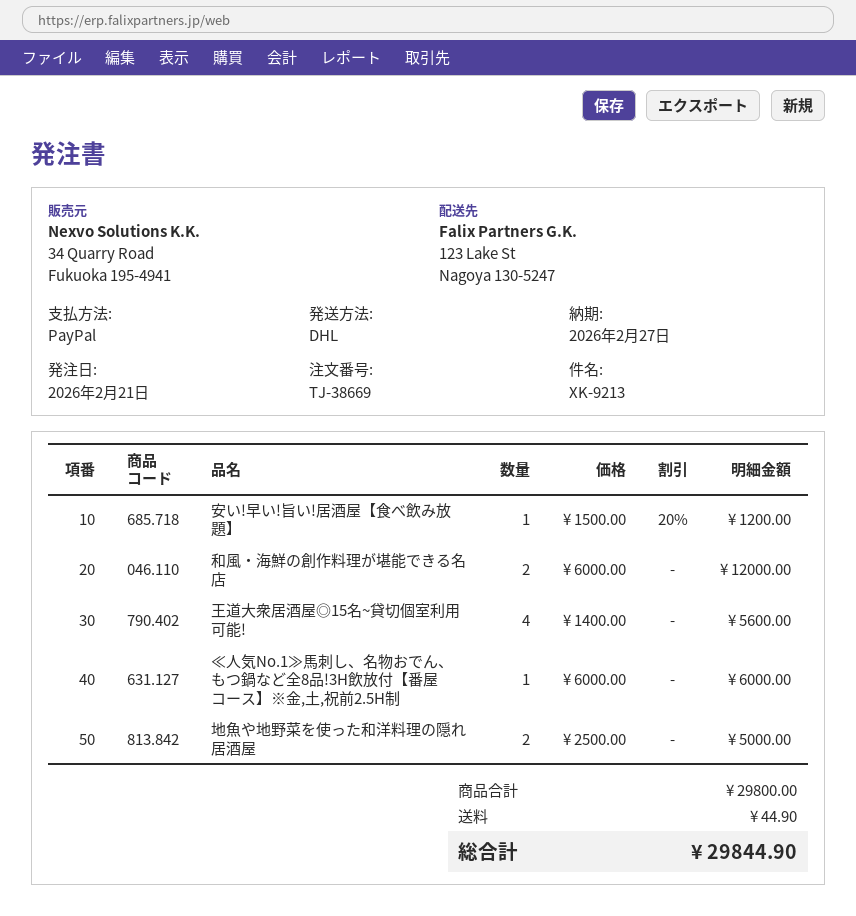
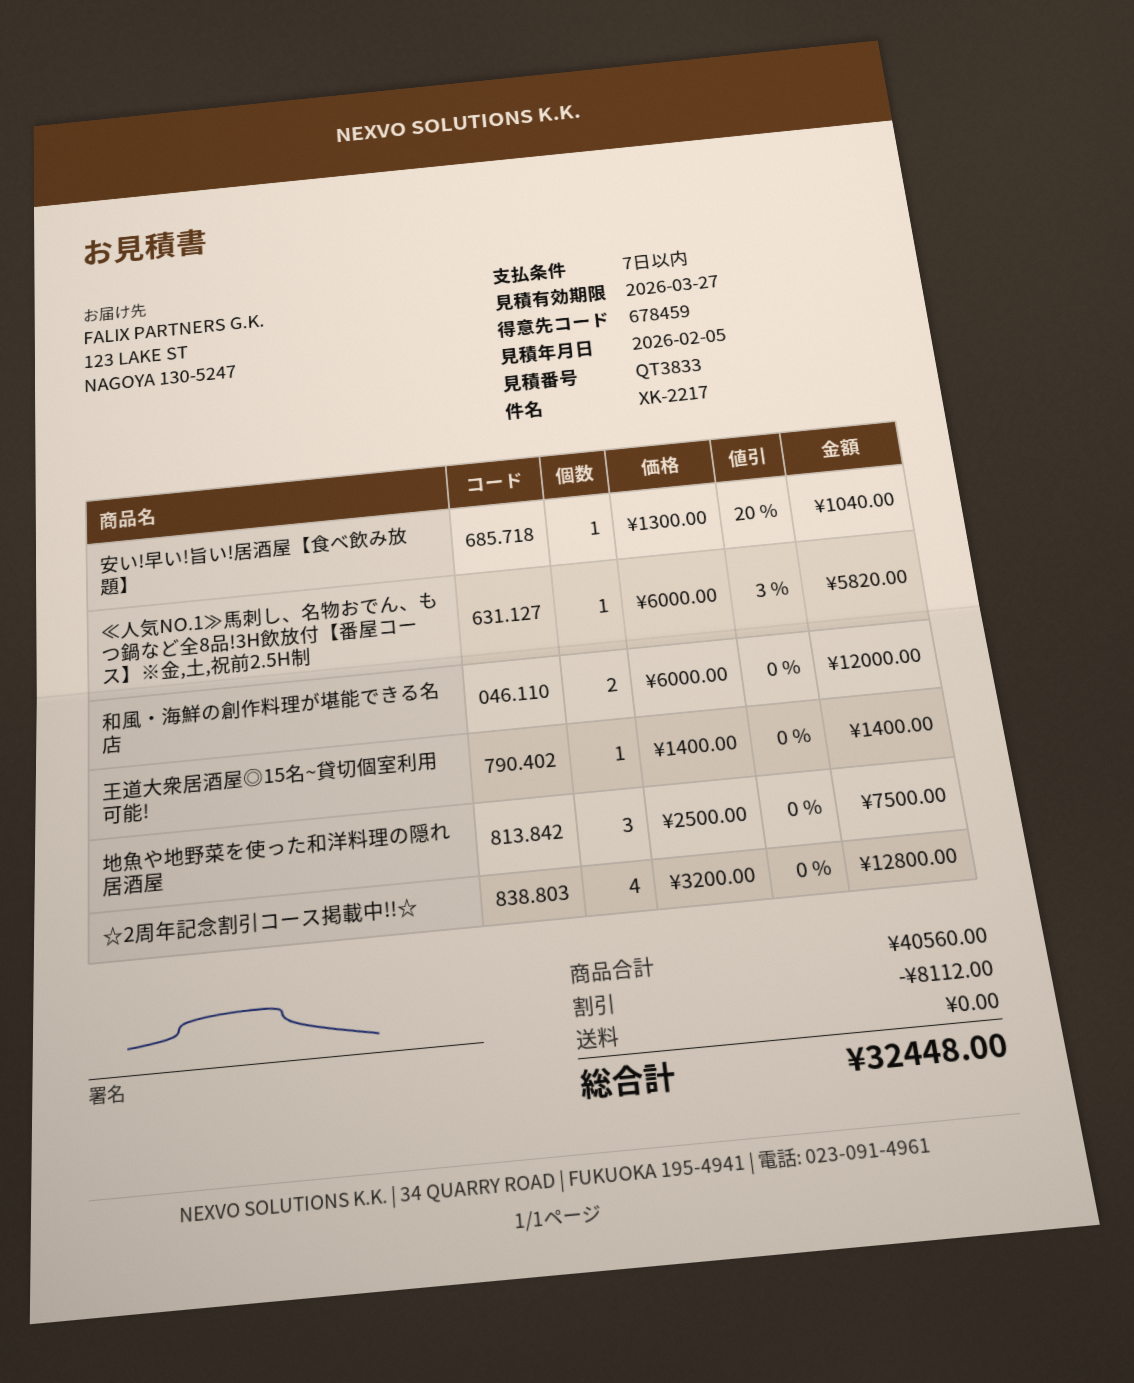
reference: XK-9213 -> XK-2217
安い!早い!旨い!居酒屋【食べ飲み放題】: 1 x 1500.00 - 20% = 1200.00 -> 1 x 1300.00 - 20% = 1040.00
王道大衆居酒屋◎15名~貸切個室利用可能!: 4 x 1400.00 = 5600.00 -> 1 x 1400.00 = 1400.00
≪人気No.1≫馬刺し、名物おでん、もつ鍋など全8品!3H飲放付【番屋コース】※金,土,祝前2.5H制: 1 x 6000.00 = 6000.00 -> 1 x 6000.00 - 3% = 5820.00
地魚や地野菜を使った和洋料理の隠れ居酒屋: 2 x 2500.00 = 5000.00 -> 3 x 2500.00 = 7500.00
☆2周年記念割引コース掲載中!!☆: none -> 4 x 3200.00 = 12800.00
subtotal: 29800.00 -> 40560.00
discount: none -> 8112.00
shipping: 44.90 -> 0.00
total: 29844.90 -> 32448.00

